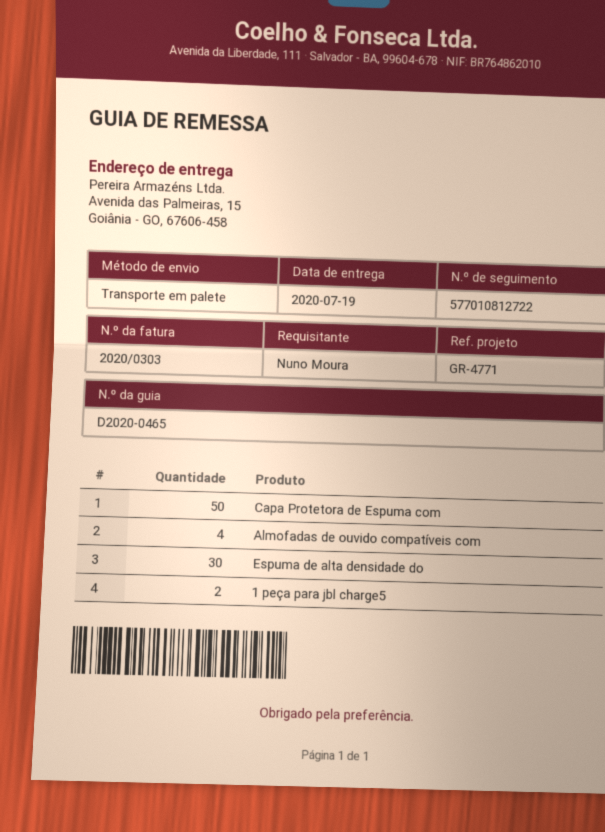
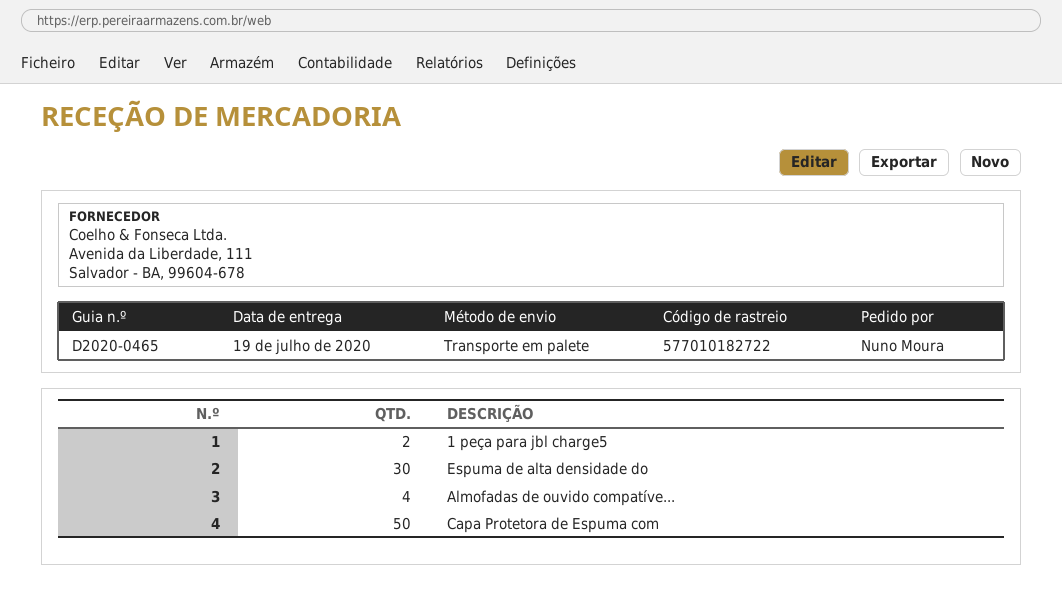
tracking number: 577010812722 -> 577010182722

